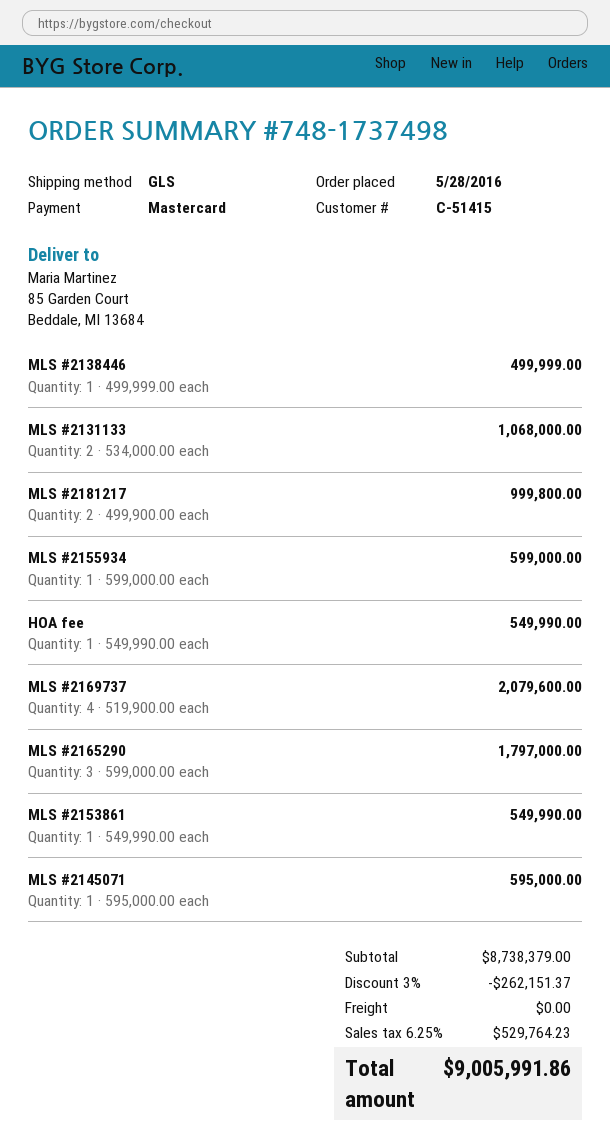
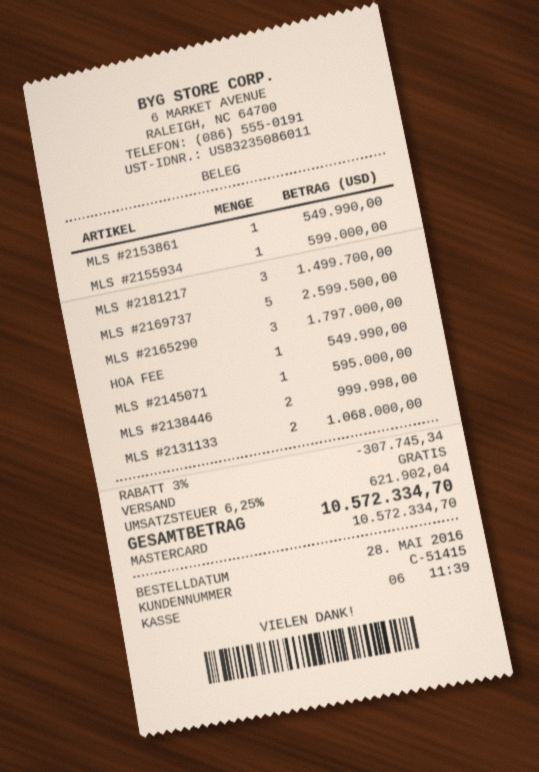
MLS #2138446: 1 for 499999.00 -> 2 for 999998.00
MLS #2181217: 2 for 999800.00 -> 3 for 1499700.00
MLS #2169737: 4 for 2079600.00 -> 5 for 2599500.00
discount: 3% = 262151.37 -> 3% = 307745.34
tax: 6.25% = 529764.23 -> 6.25% = 621902.04
total: 9005991.86 -> 10572334.70

